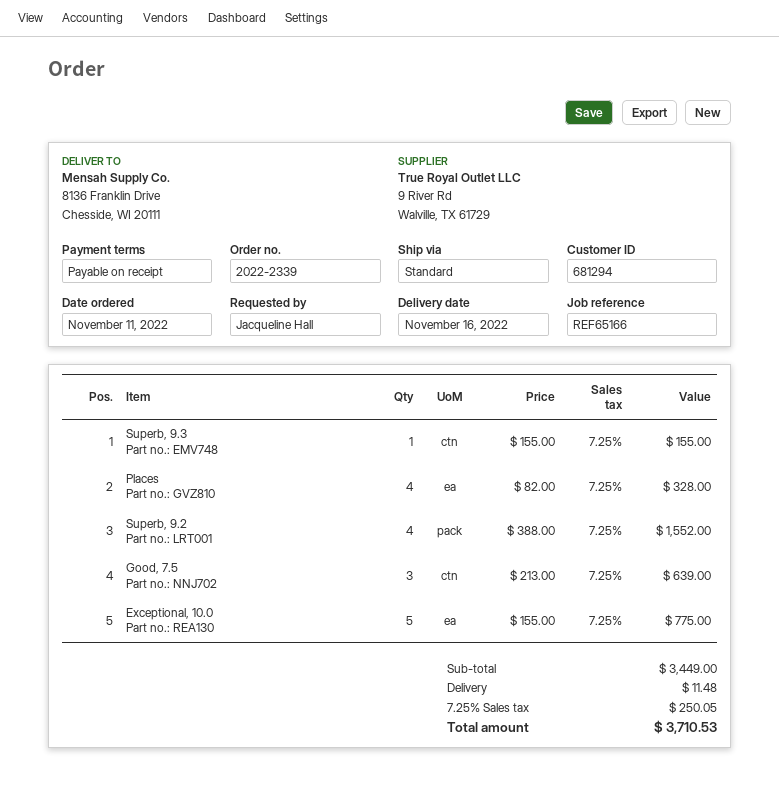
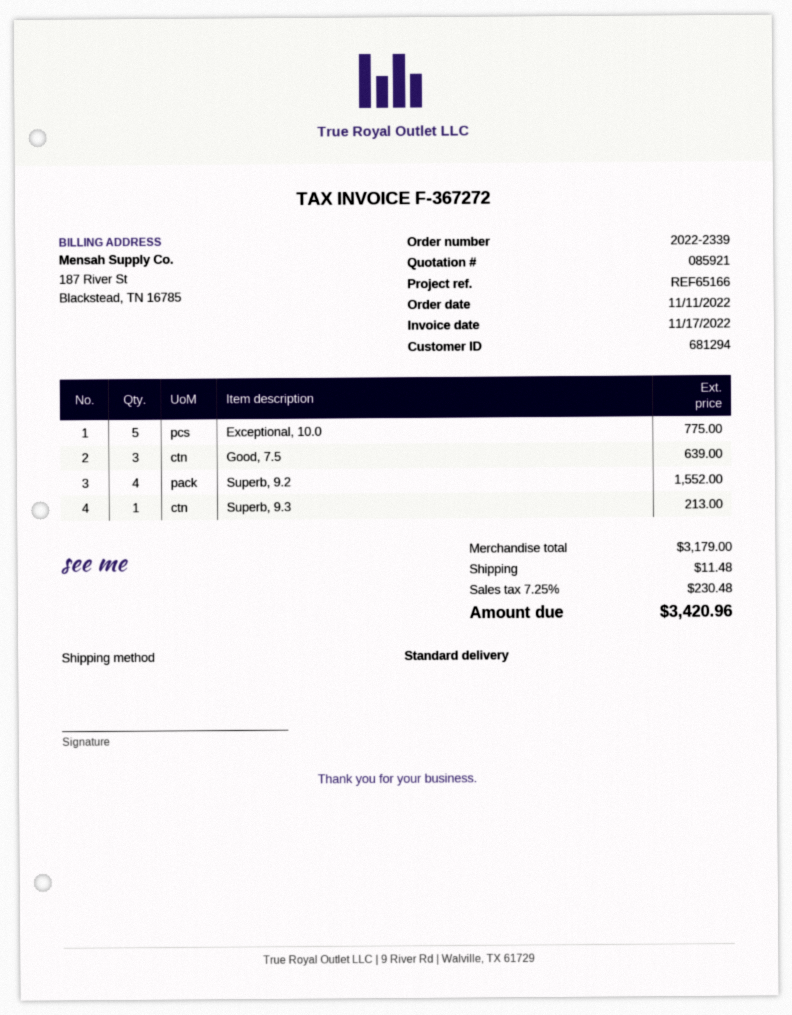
Superb, 9.3: 1 for 155.00 -> 1 for 213.00
Places: 4 for 328.00 -> none
subtotal: 3449.00 -> 3179.00
tax: 7.25% = 250.05 -> 7.25% = 230.48
total: 3710.53 -> 3420.96

